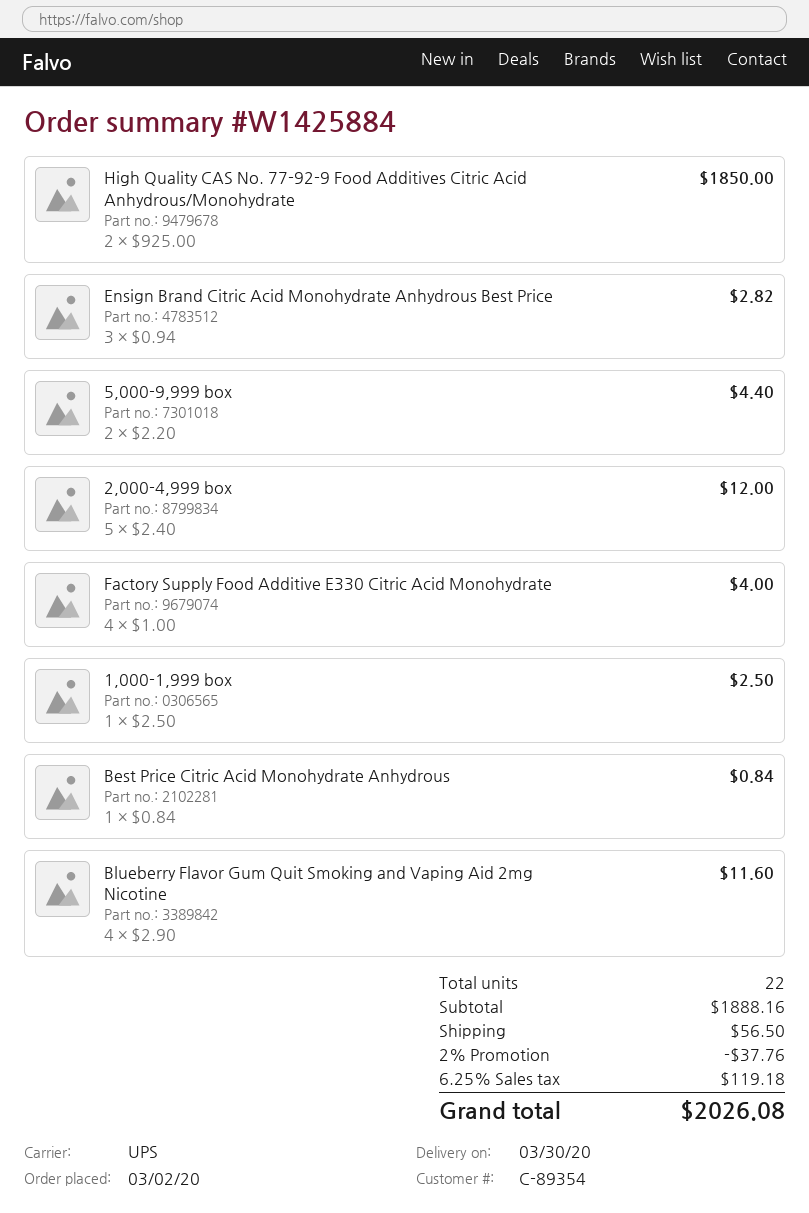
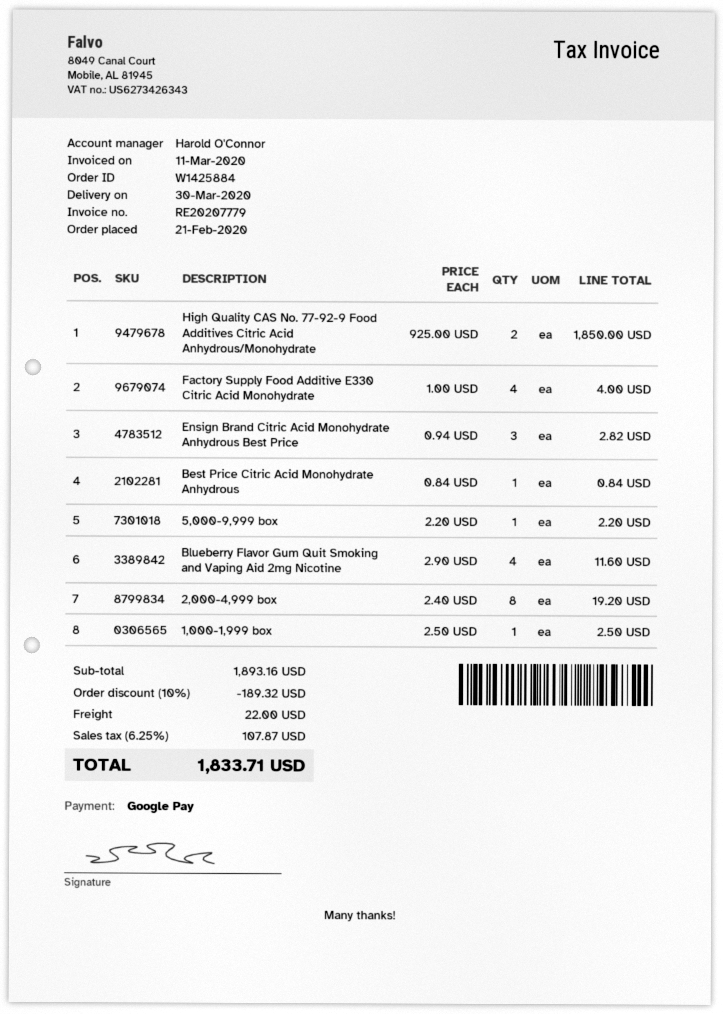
order date: 2020-03-02 -> 2020-02-21
5,000-9,999 box: 2 x 2.20 = 4.40 -> 1 x 2.20 = 2.20
2,000-4,999 box: 5 x 2.40 = 12.00 -> 8 x 2.40 = 19.20
subtotal: 1888.16 -> 1893.16
discount: 2% = 37.76 -> 10% = 189.32
shipping: 56.50 -> 22.00
tax: 6.25% = 119.18 -> 6.25% = 107.87
total: 2026.08 -> 1833.71

